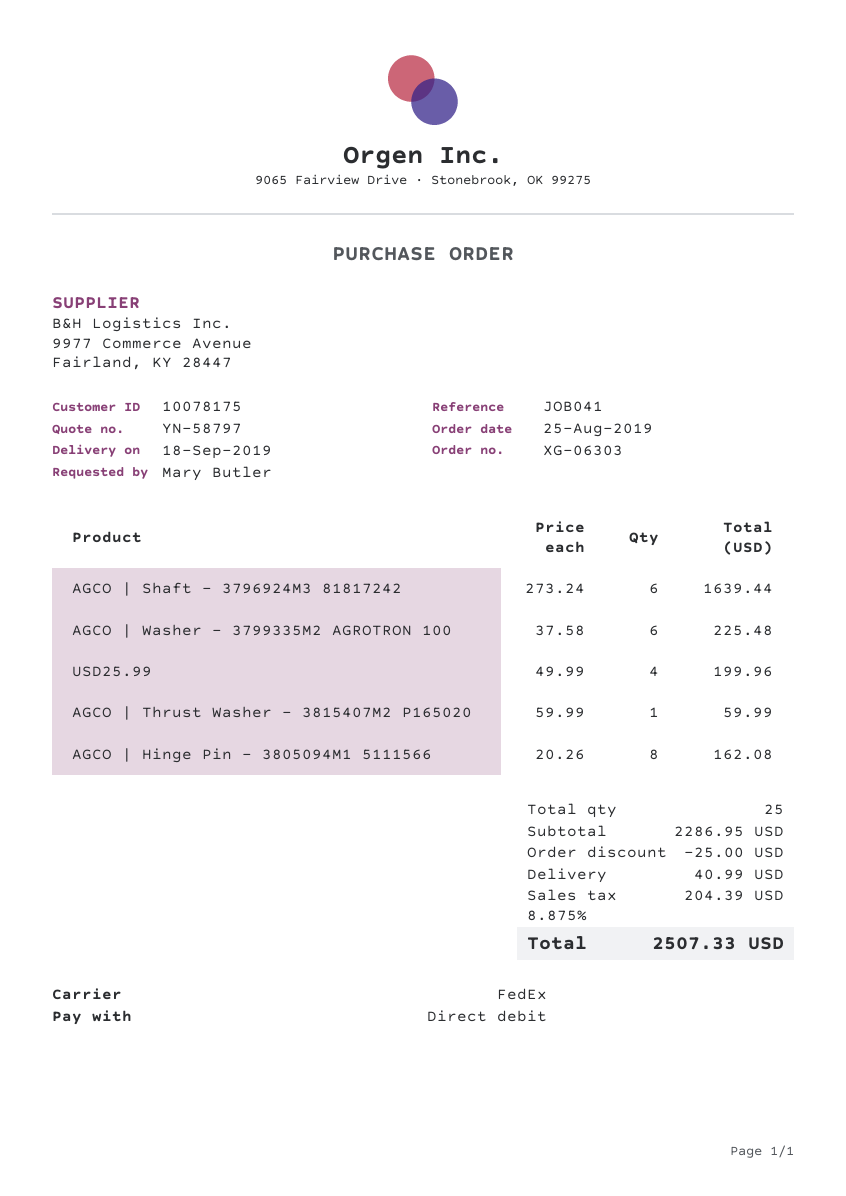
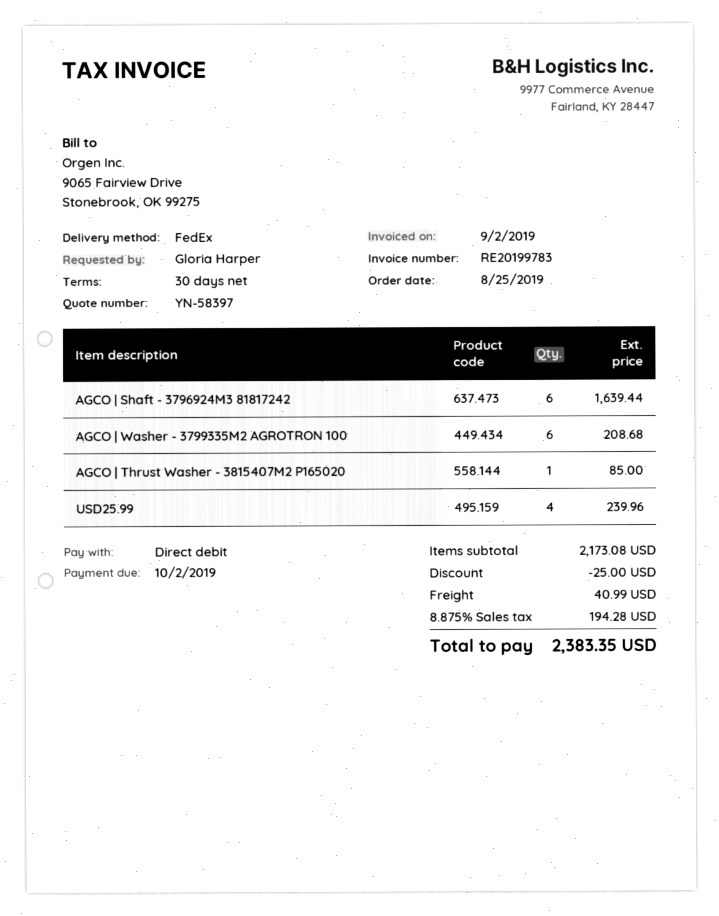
quote number: YN-58797 -> YN-58397
ordered by: Mary Butler -> Gloria Harper
AGCO | Washer - 3799335M2 AGROTRON 100: 6 for 225.48 -> 6 for 208.68
USD25.99: 4 for 199.96 -> 4 for 239.96
AGCO | Thrust Washer - 3815407M2 P165020: 1 for 59.99 -> 1 for 85.00
AGCO | Hinge Pin - 3805094M1 5111566: 8 for 162.08 -> none
subtotal: 2286.95 -> 2173.08
tax: 8.875% = 204.39 -> 8.875% = 194.28
total: 2507.33 -> 2383.35

